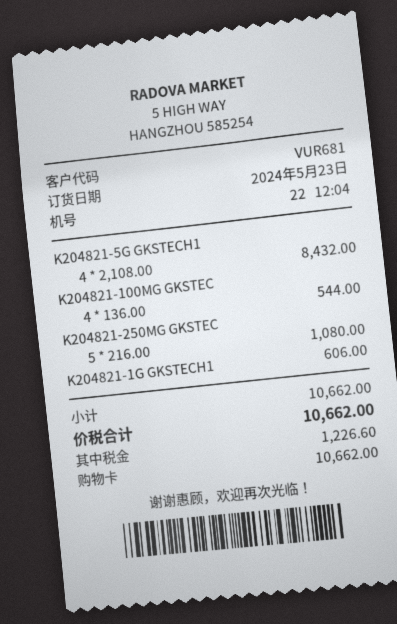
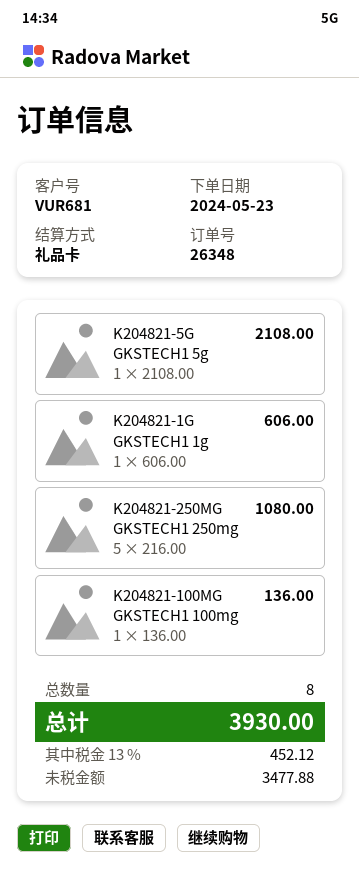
K204821-5G GKSTECH1: 4 x 2108.00 = 8432.00 -> 1 x 2108.00 = 2108.00
K204821-100MG GKSTEC: 4 x 136.00 = 544.00 -> 1 x 136.00 = 136.00
tax: 1226.60 -> 452.12
total: 10662.00 -> 3930.00

